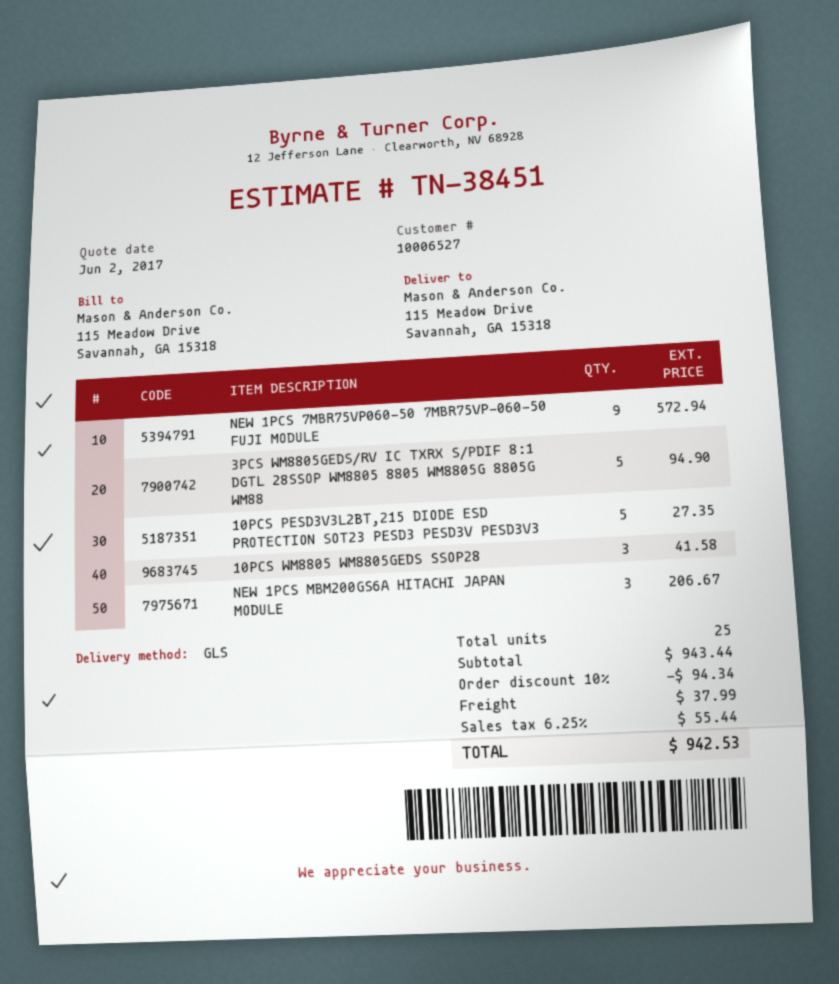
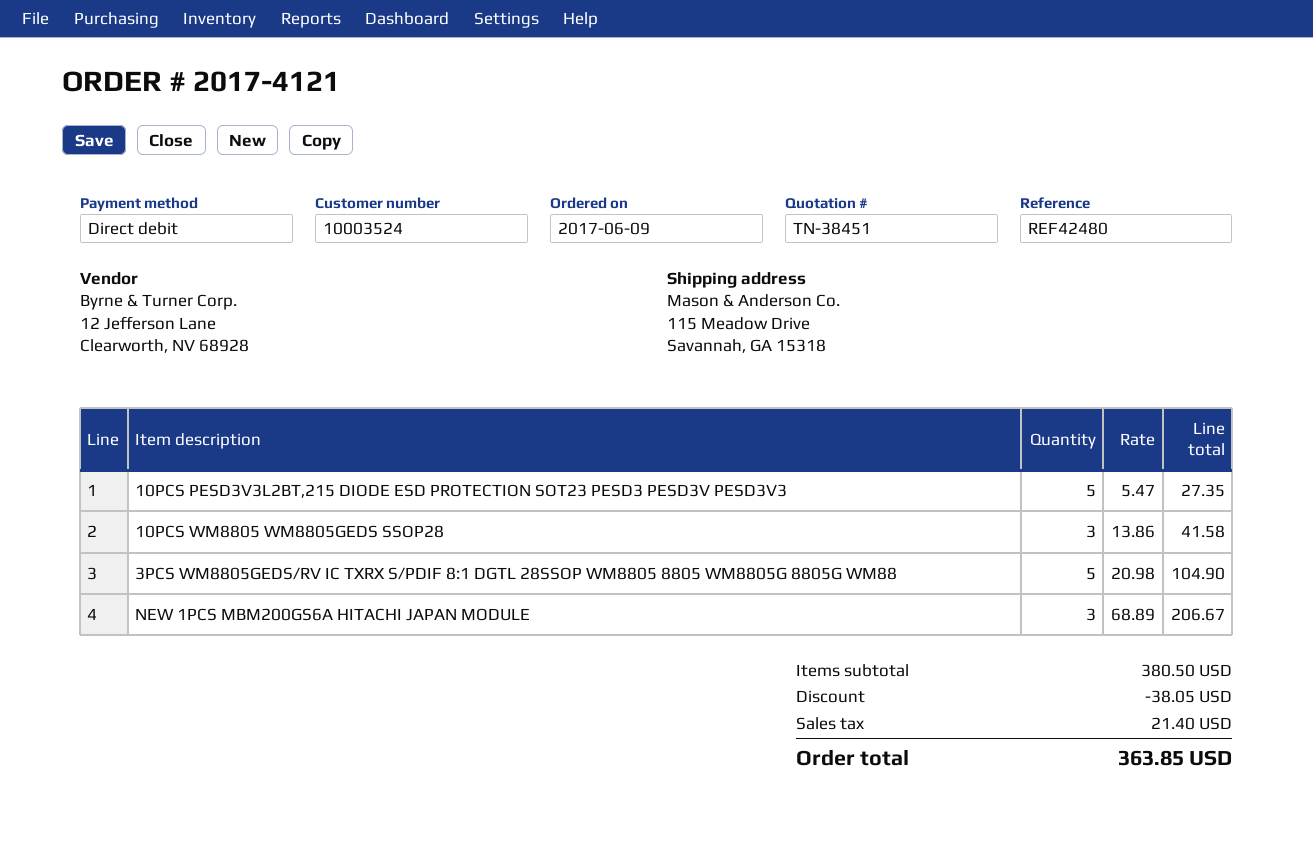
customer number: 10006527 -> 10003524
NEW 1PCS 7MBR75VP060-50 7MBR75VP-060-50 FUJI MODULE: 9 for 572.94 -> none
3PCS WM8805GEDS/RV IC TXRX S/PDIF 8:1 DGTL 28SSOP WM8805 8805 WM8805G 8805G WM88: 5 for 94.90 -> 5 for 104.90
subtotal: 943.44 -> 380.50
discount: 94.34 -> 38.05
shipping: 37.99 -> none
tax: 55.44 -> 21.40
total: 942.53 -> 363.85

